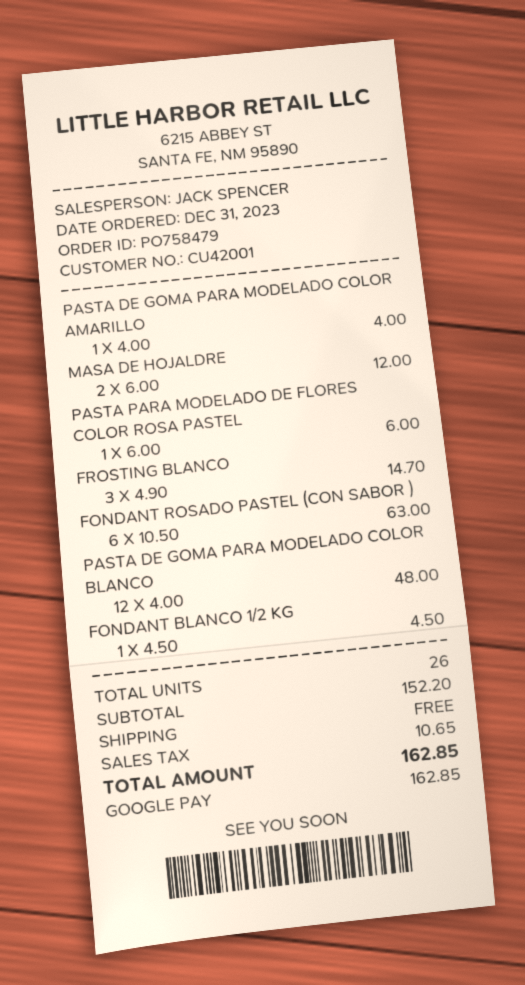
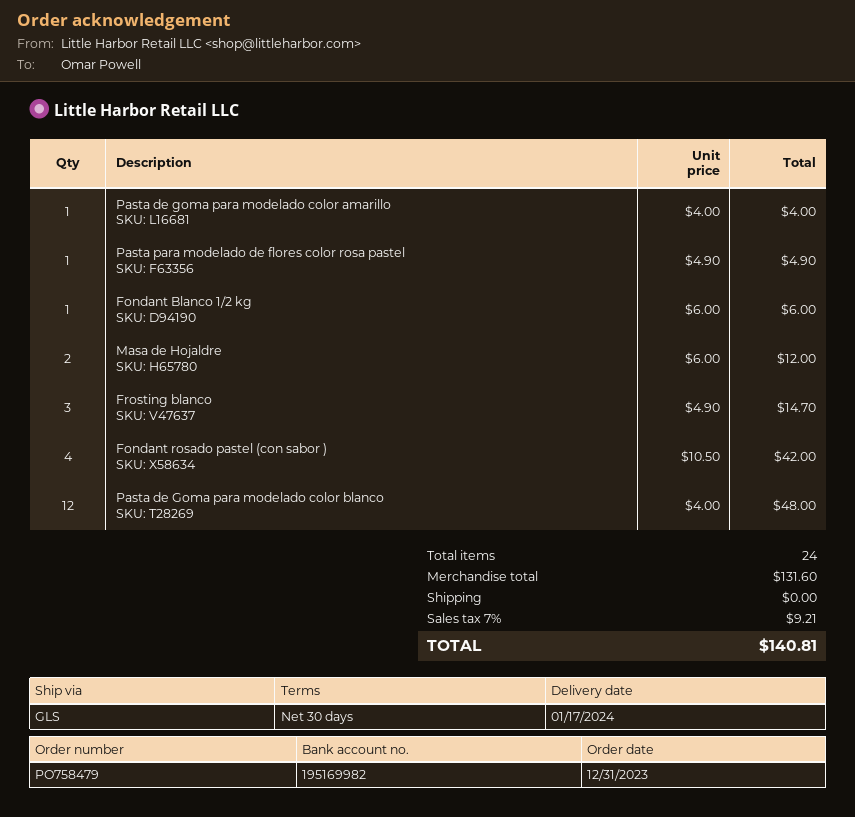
PASTA PARA MODELADO DE FLORES COLOR ROSA PASTEL: 1 x 6.00 = 6.00 -> 1 x 4.90 = 4.90
FONDANT ROSADO PASTEL (CON SABOR ): 6 x 10.50 = 63.00 -> 4 x 10.50 = 42.00
FONDANT BLANCO 1/2 KG: 1 x 4.50 = 4.50 -> 1 x 6.00 = 6.00
total quantity: 26 -> 24
subtotal: 152.20 -> 131.60
tax: 10.65 -> 9.21
total: 162.85 -> 140.81

